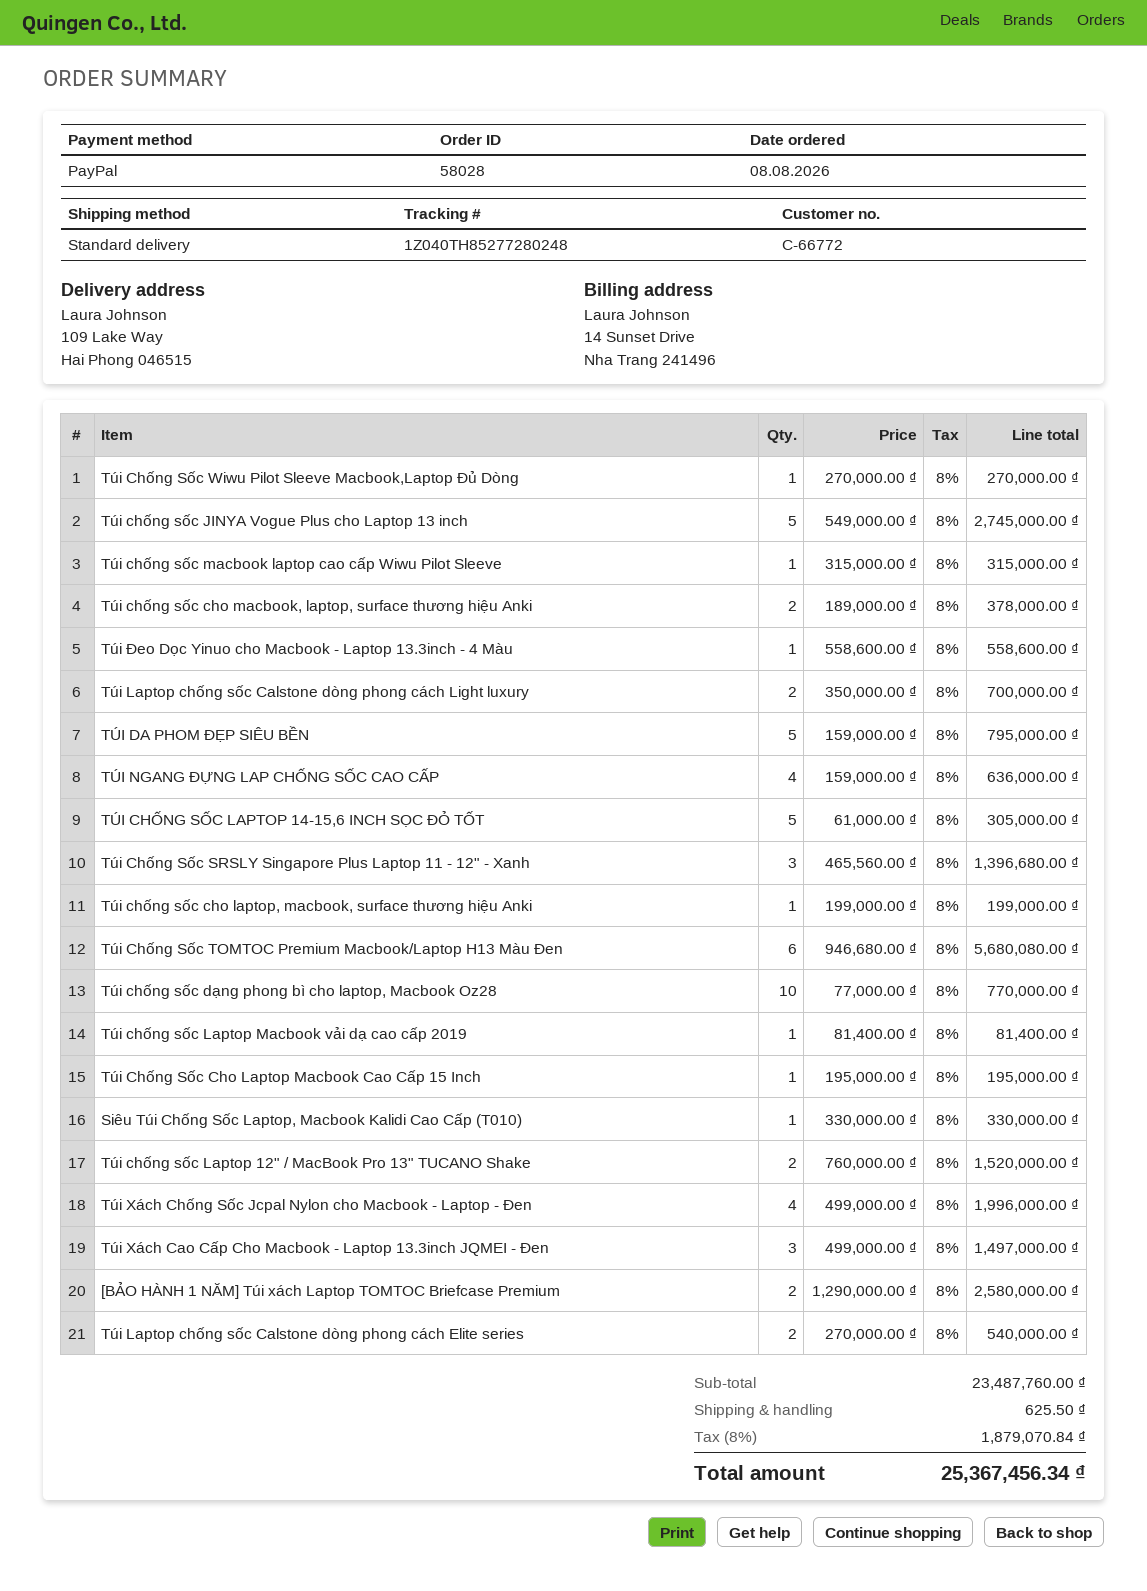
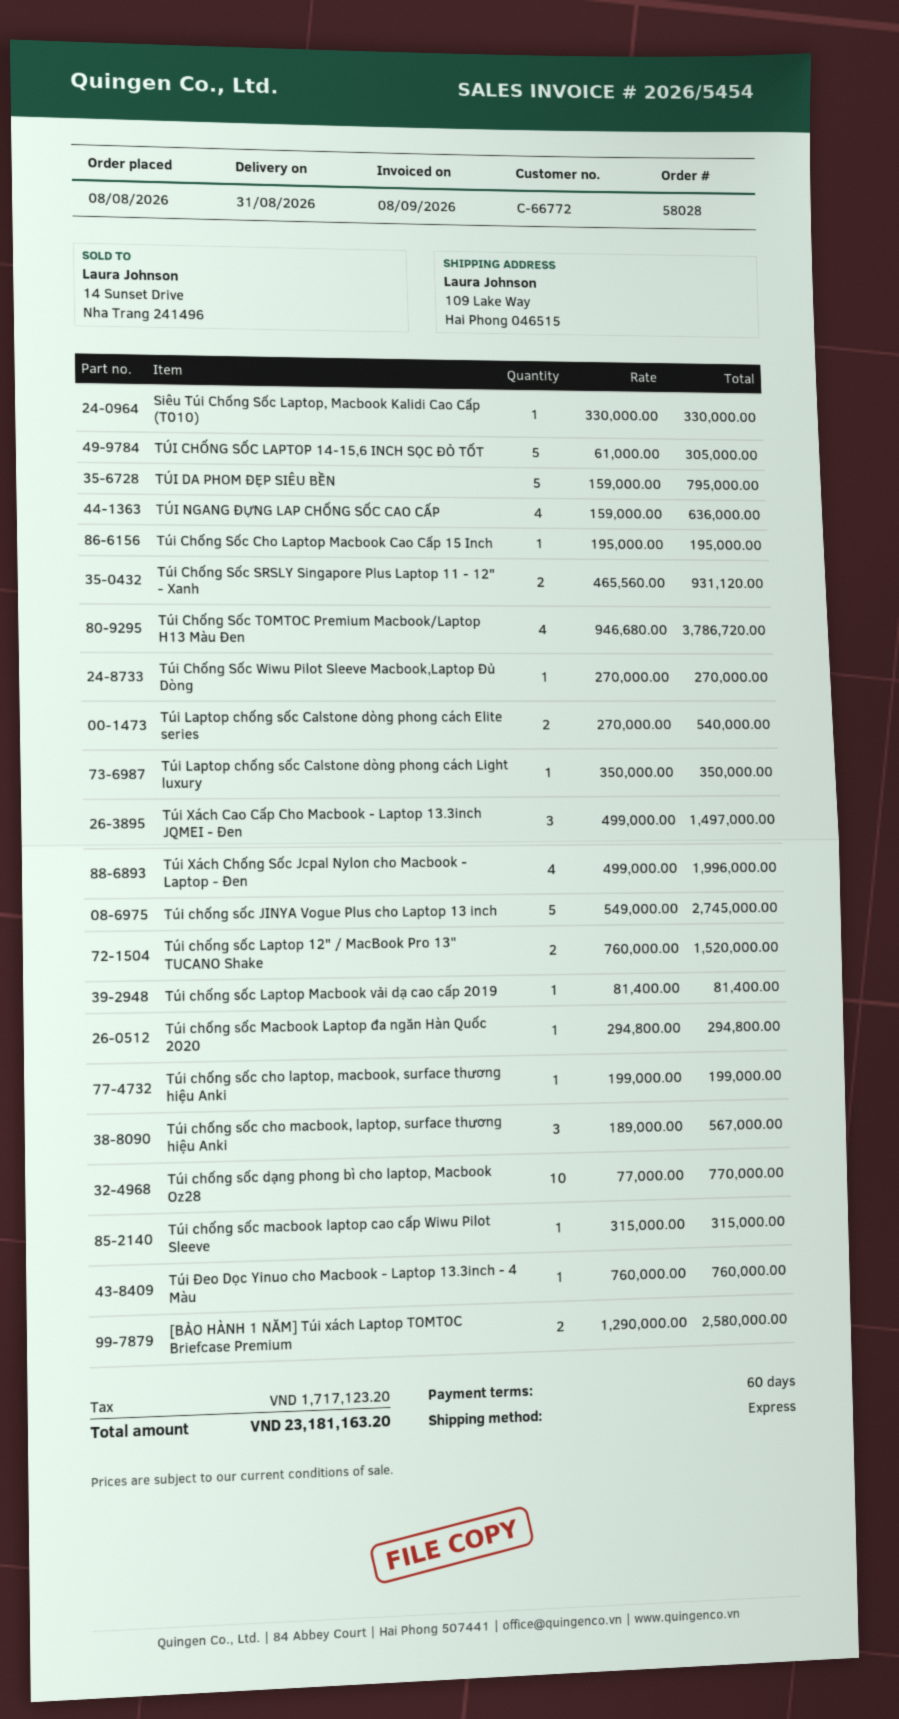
shipping method: standard -> express
Túi chống sốc cho macbook, laptop, surface thương hiệu Anki: 2 x 189000.00 = 378000.00 -> 3 x 189000.00 = 567000.00
Túi Đeo Dọc Yinuo cho Macbook - Laptop 13.3inch - 4 Màu: 1 x 558600.00 = 558600.00 -> 1 x 760000.00 = 760000.00
Túi Laptop chống sốc Calstone dòng phong cách Light luxury: 2 x 350000.00 = 700000.00 -> 1 x 350000.00 = 350000.00
Túi Chống Sốc SRSLY Singapore Plus Laptop 11 - 12" - Xanh: 3 x 465560.00 = 1396680.00 -> 2 x 465560.00 = 931120.00
Túi Chống Sốc TOMTOC Premium Macbook/Laptop H13 Màu Đen: 6 x 946680.00 = 5680080.00 -> 4 x 946680.00 = 3786720.00
Túi chống sốc Macbook Laptop đa ngăn Hàn Quốc 2020: none -> 1 x 294800.00 = 294800.00
shipping: 625.50 -> none
tax: 1879070.84 -> 1717123.20
total: 25367456.34 -> 23181163.20

